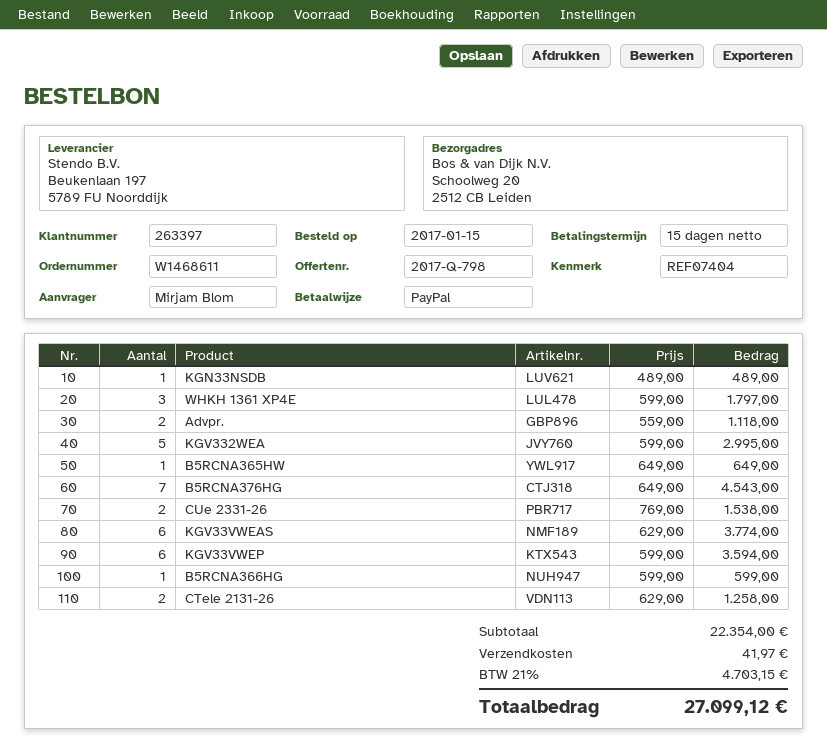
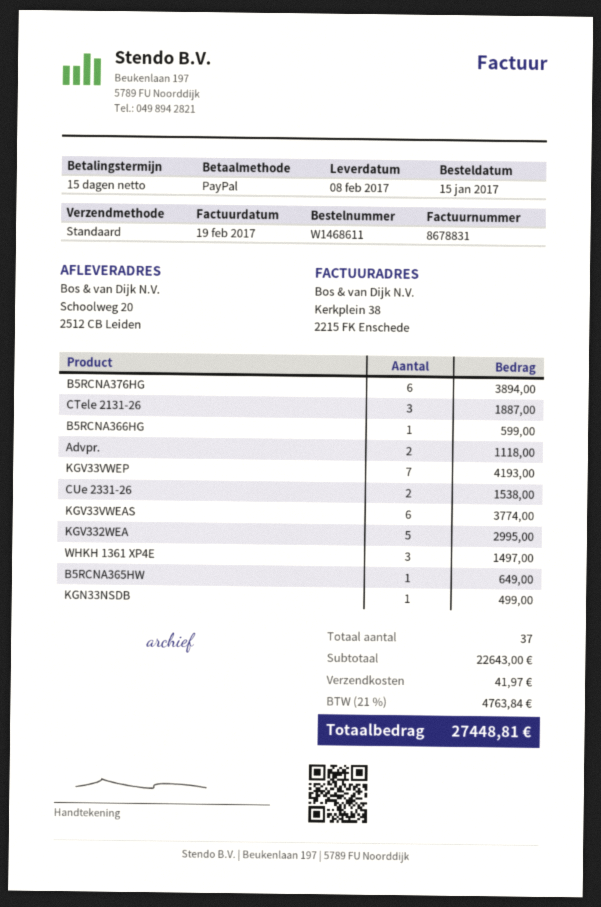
KGN33NSDB: 1 for 489.00 -> 1 for 499.00
WHKH 1361 XP4E: 3 for 1797.00 -> 3 for 1497.00
B5RCNA376HG: 7 for 4543.00 -> 6 for 3894.00
KGV33VWEP: 6 for 3594.00 -> 7 for 4193.00
CTele 2131-26: 2 for 1258.00 -> 3 for 1887.00
subtotal: 22354.00 -> 22643.00
tax: 21% = 4703.15 -> 21% = 4763.84
total: 27099.12 -> 27448.81

